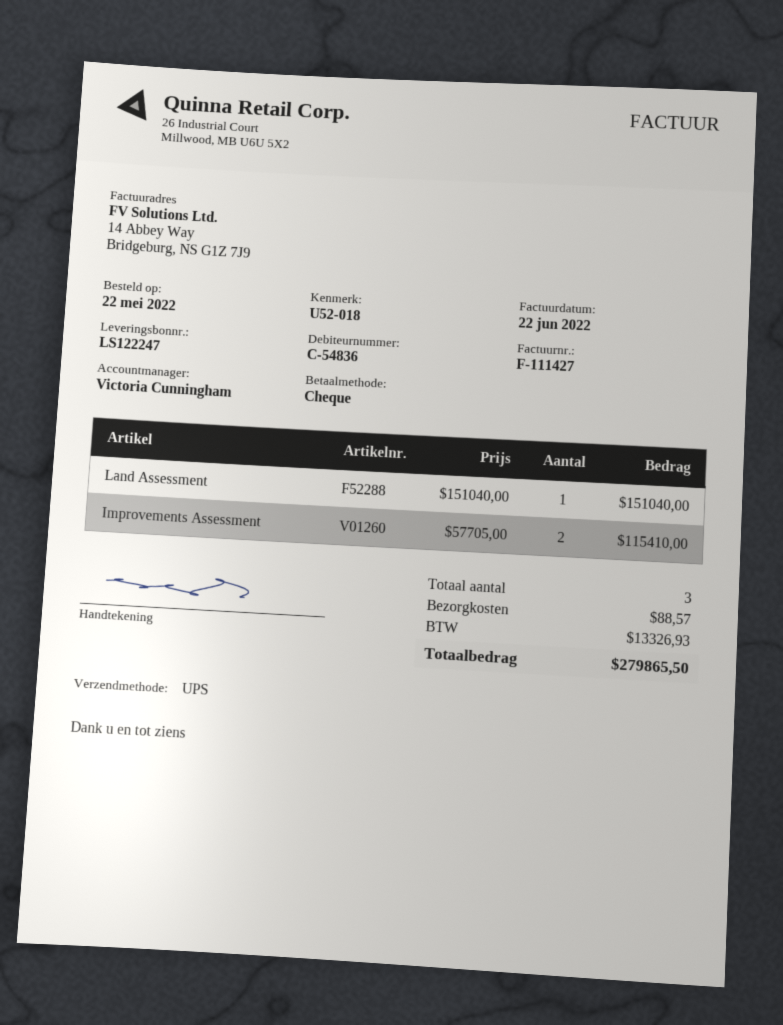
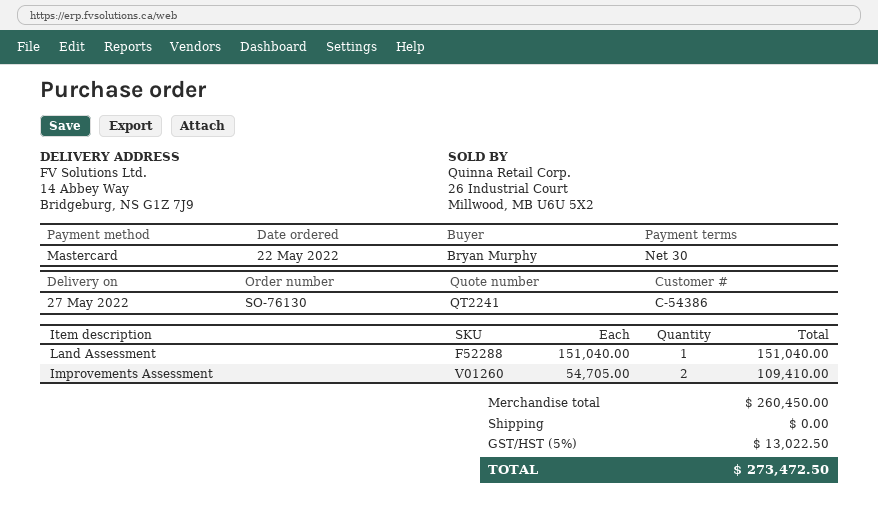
customer number: C-54836 -> C-54386
payment method: cheque -> Mastercard
Improvements Assessment: 2 x 57705.00 = 115410.00 -> 2 x 54705.00 = 109410.00
shipping: 88.57 -> 0.00
tax: 13326.93 -> 13022.50
total: 279865.50 -> 273472.50

